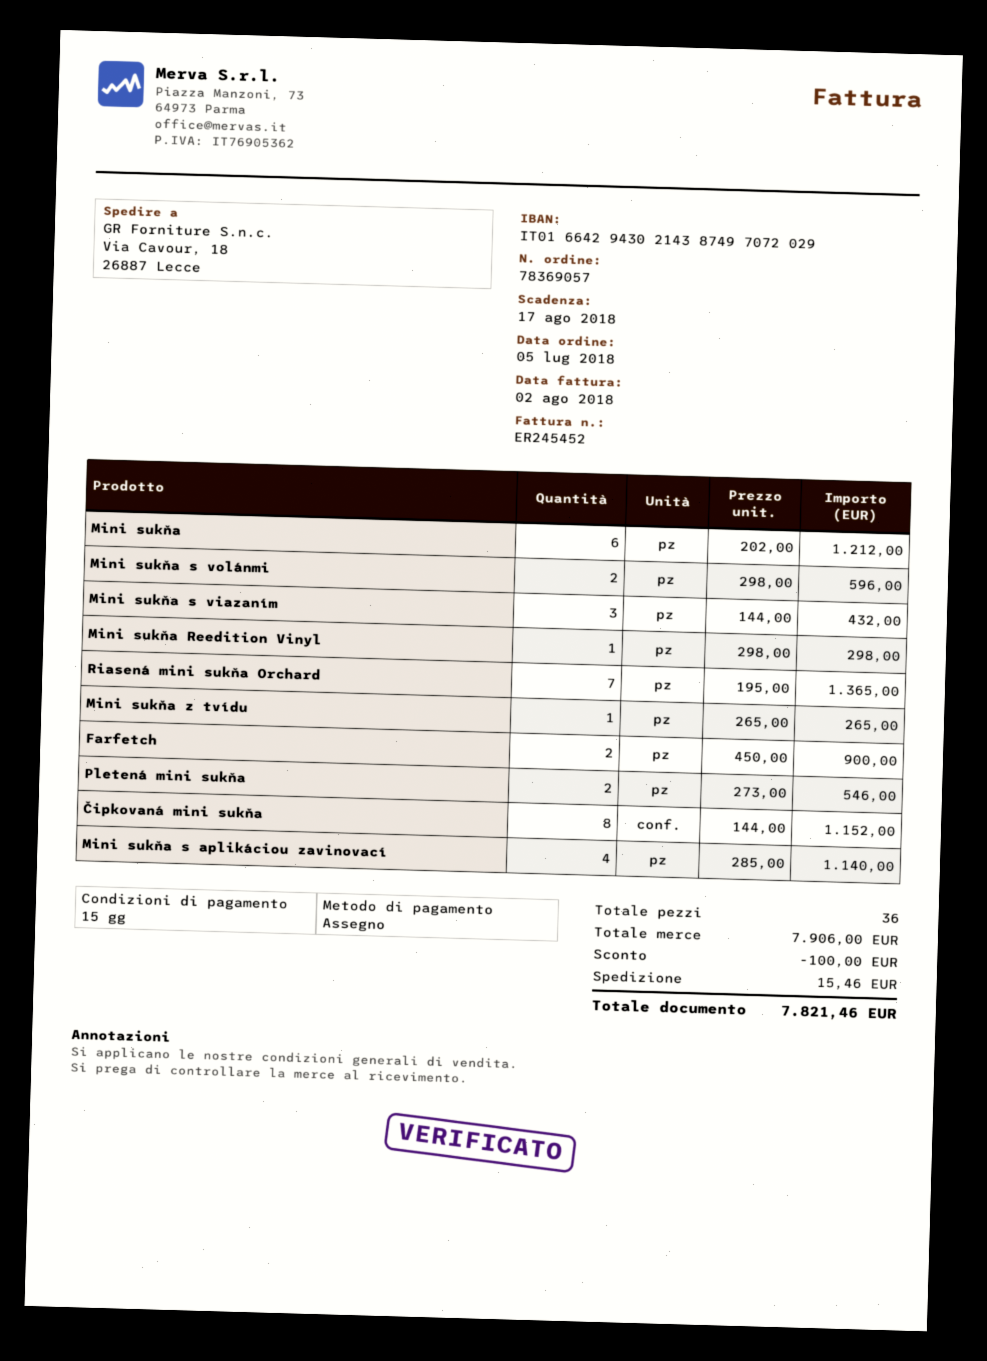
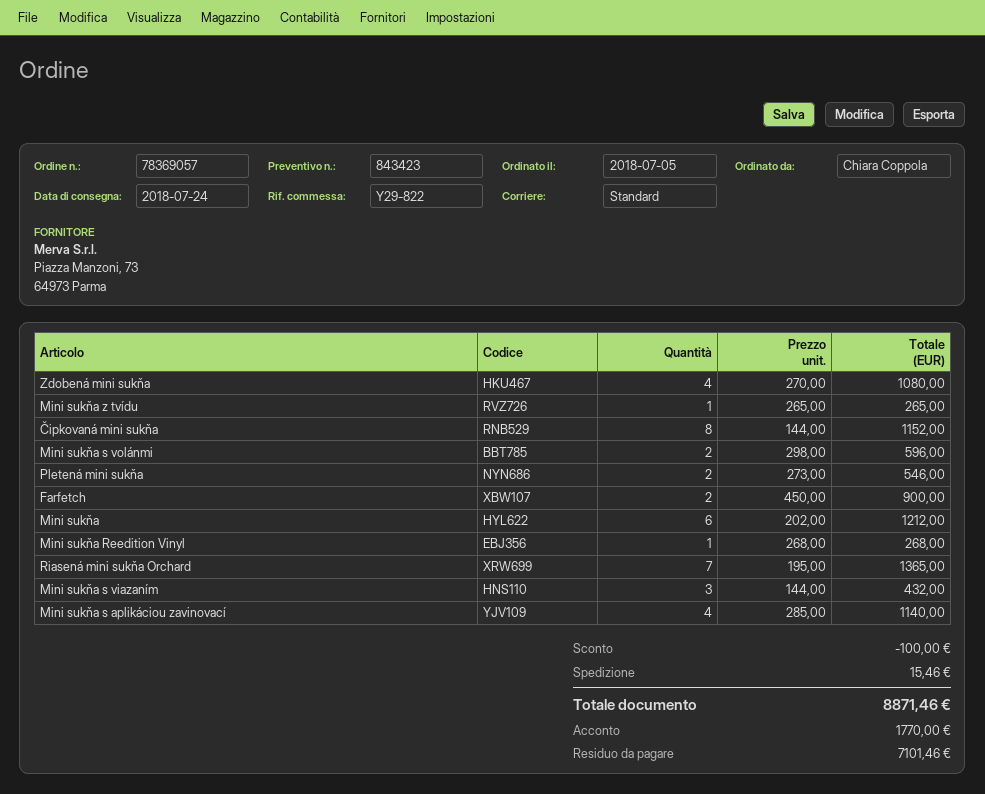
Mini sukňa Reedition Vinyl: 1 x 298.00 = 298.00 -> 1 x 268.00 = 268.00
Zdobená mini sukňa: none -> 4 x 270.00 = 1080.00
total: 7821.46 -> 8871.46

